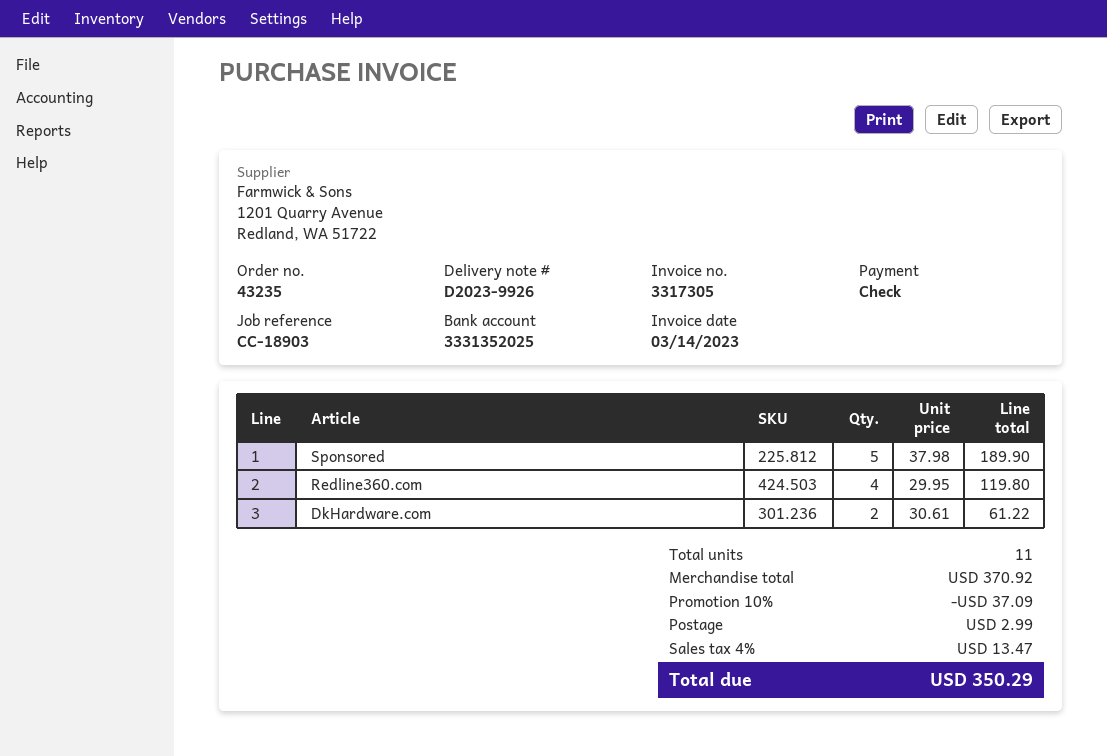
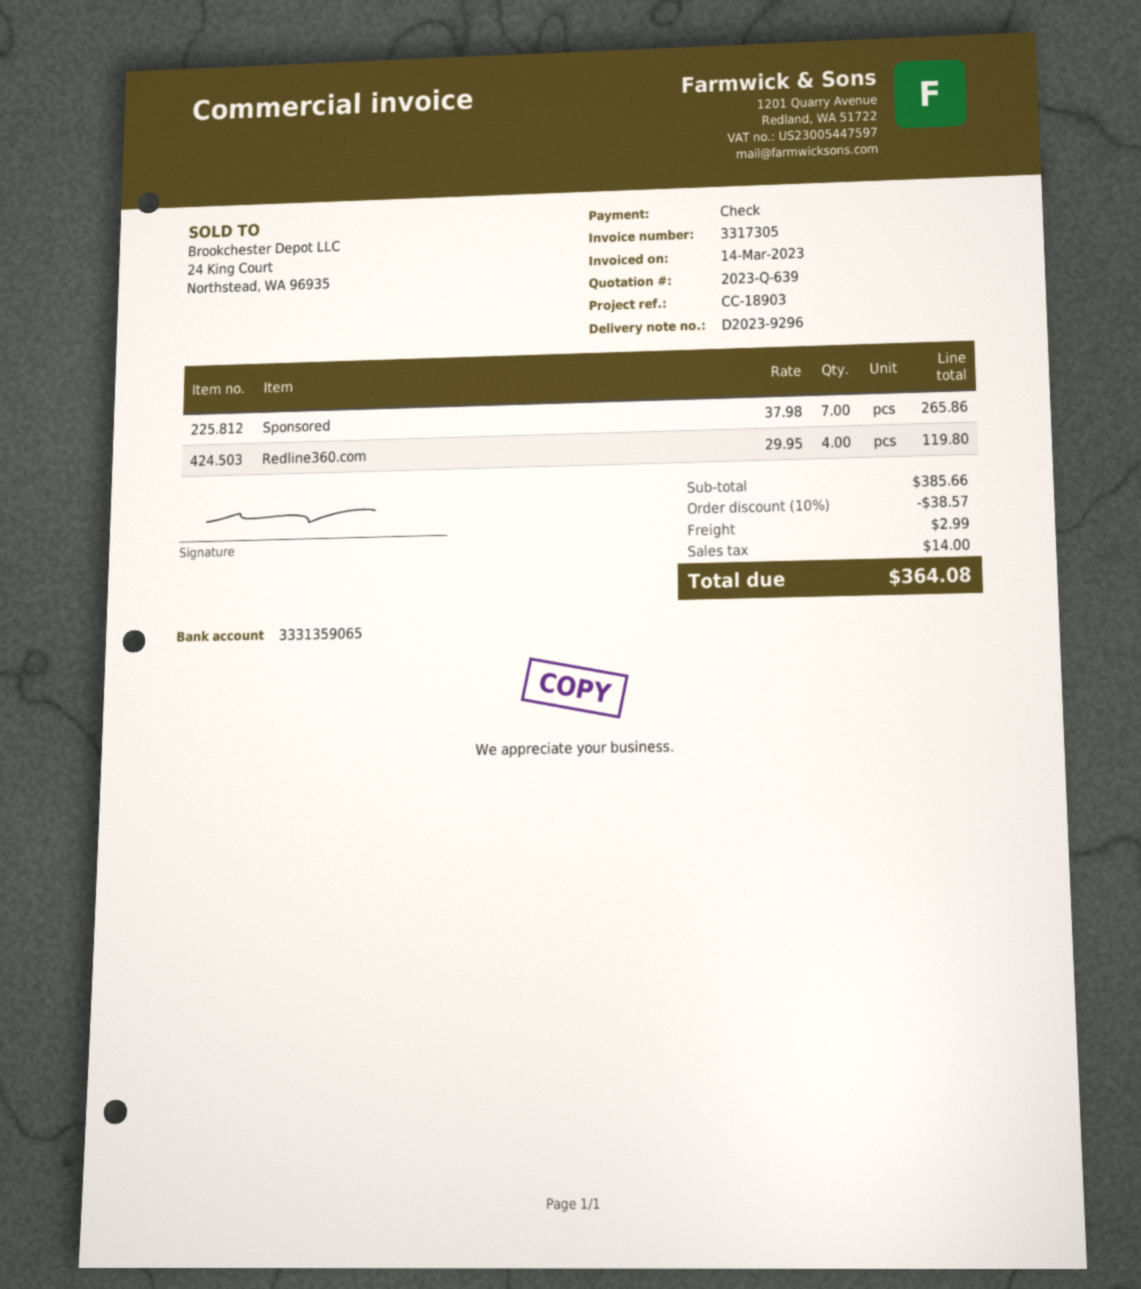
delivery note number: D2023-9926 -> D2023-9296
bank account: 3331352025 -> 3331359065
Sponsored: 5 x 37.98 = 189.90 -> 7 x 37.98 = 265.86
DkHardware.com: 2 x 30.61 = 61.22 -> none
subtotal: 370.92 -> 385.66
discount: 10% = 37.09 -> 10% = 38.57
tax: 13.47 -> 14.00
total: 350.29 -> 364.08

